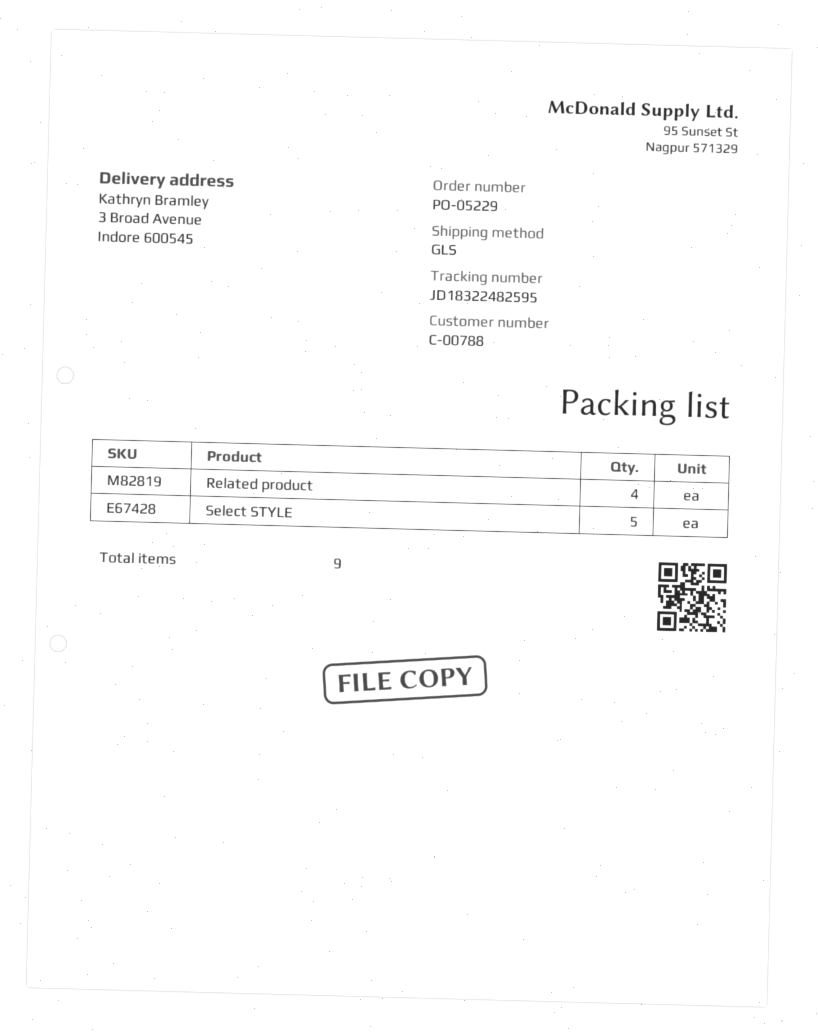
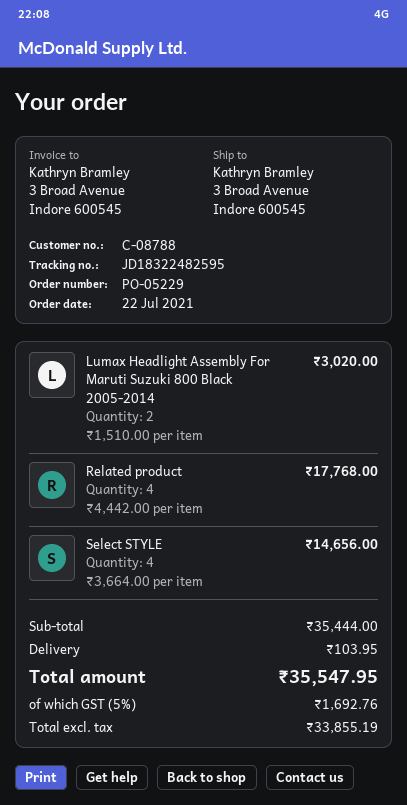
customer number: C-00788 -> C-08788
Select STYLE: 5 -> 4
Lumax Headlight Assembly For Maruti Suzuki 800 Black 2005-2014: none -> 2

